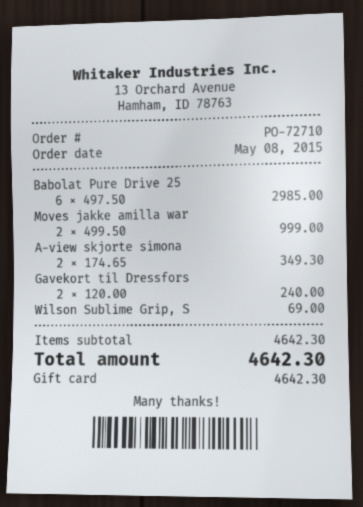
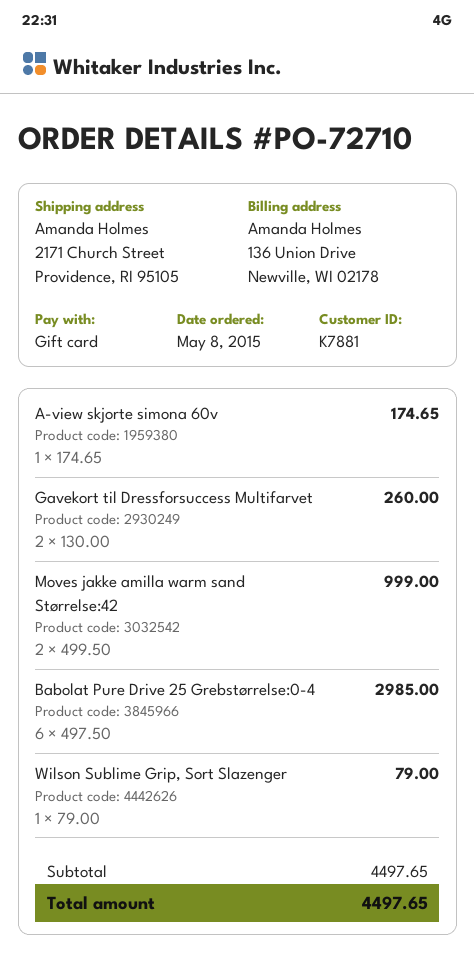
A-view skjorte simona: 2 x 174.65 = 349.30 -> 1 x 174.65 = 174.65
Gavekort til Dressfors: 2 x 120.00 = 240.00 -> 2 x 130.00 = 260.00
Wilson Sublime Grip, S: 1 x 69.00 = 69.00 -> 1 x 79.00 = 79.00
subtotal: 4642.30 -> 4497.65
total: 4642.30 -> 4497.65

